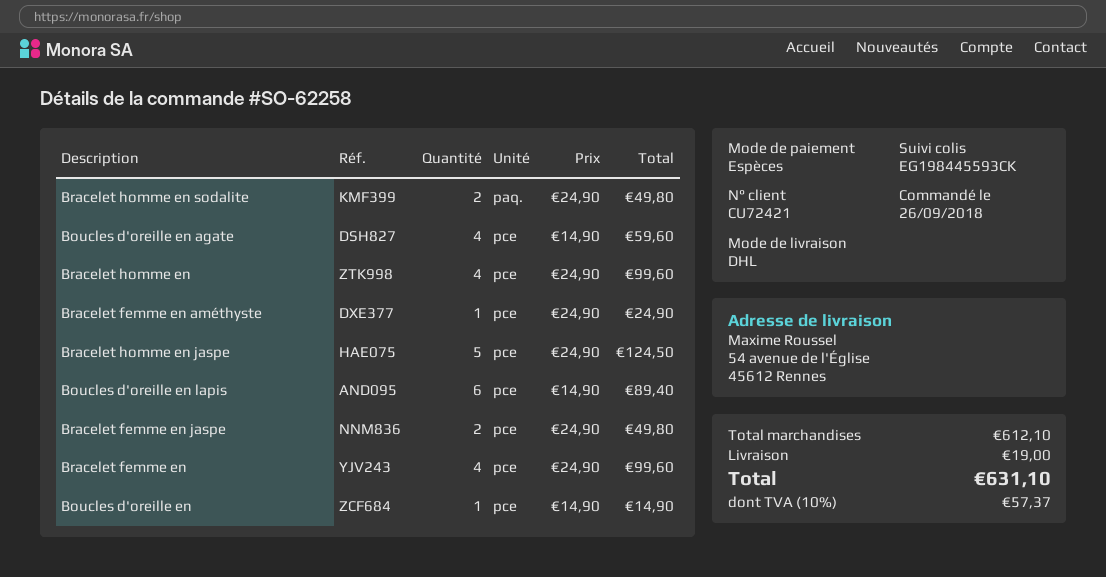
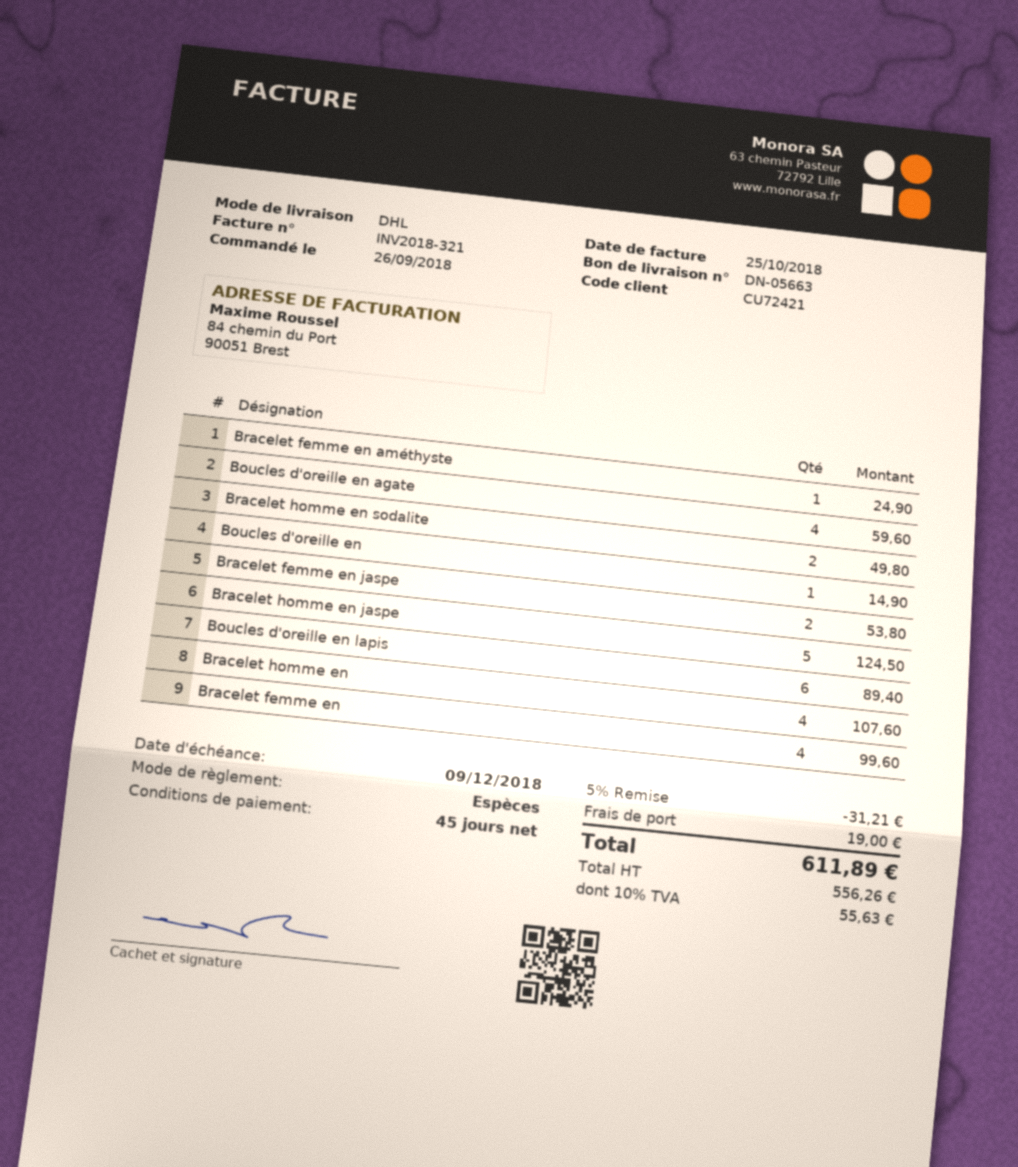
Bracelet homme en: 4 for 99.60 -> 4 for 107.60
Bracelet femme en jaspe: 2 for 49.80 -> 2 for 53.80
discount: none -> 5% = 31.21
tax: 10% = 57.37 -> 10% = 55.63
total: 631.10 -> 611.89

